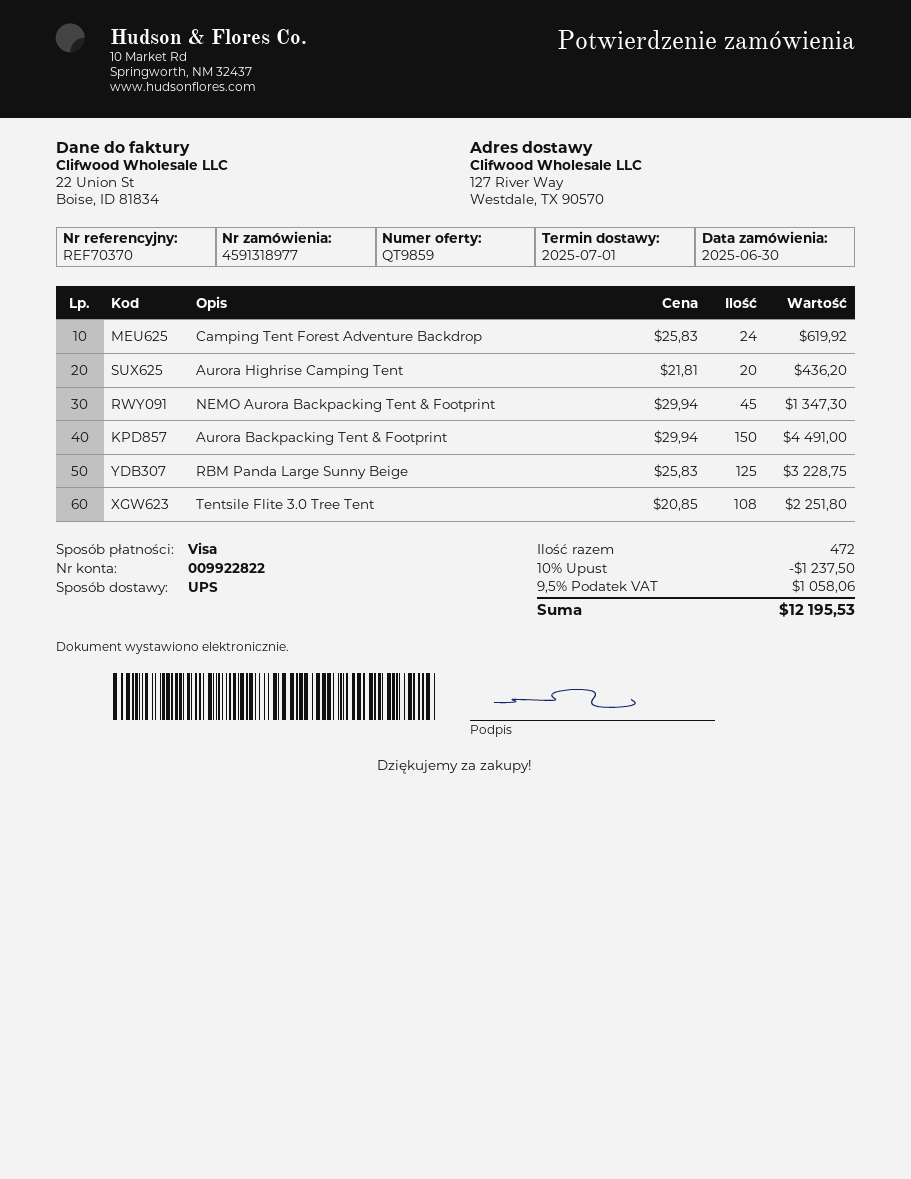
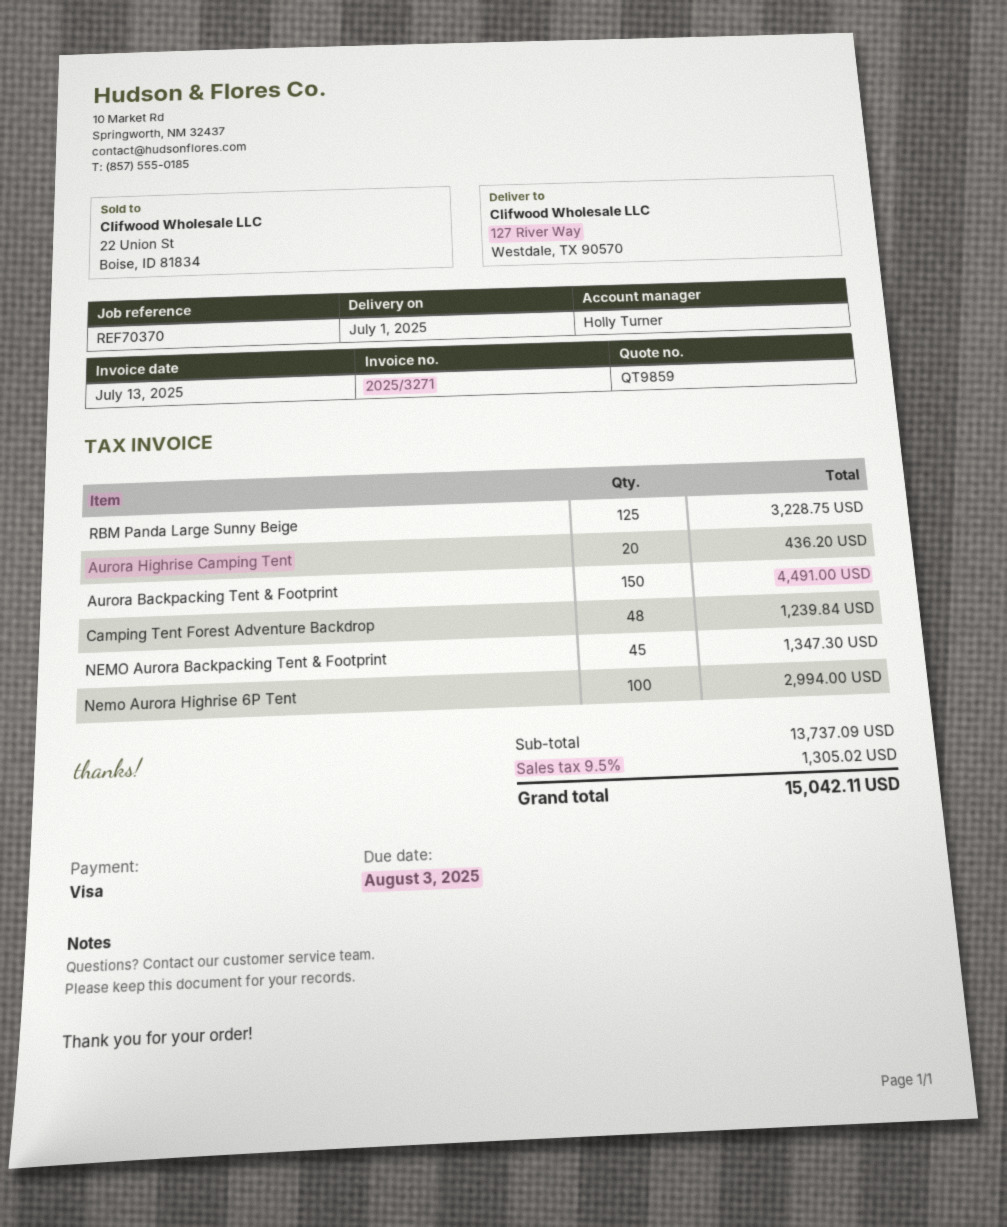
Camping Tent Forest Adventure Backdrop: 24 for 619.92 -> 48 for 1239.84
Tentsile Flite 3.0 Tree Tent: 108 for 2251.80 -> none
Nemo Aurora Highrise 6P Tent: none -> 100 for 2994.00
discount: 10% = 1237.50 -> none
tax: 9.5% = 1058.06 -> 9.5% = 1305.02
total: 12195.53 -> 15042.11

